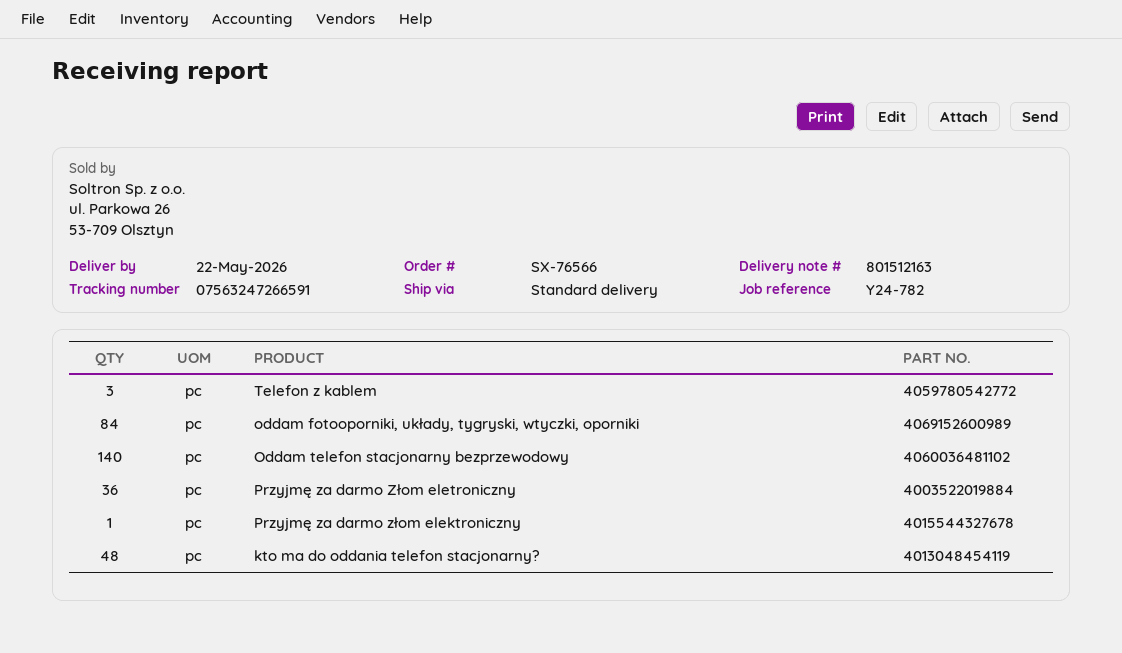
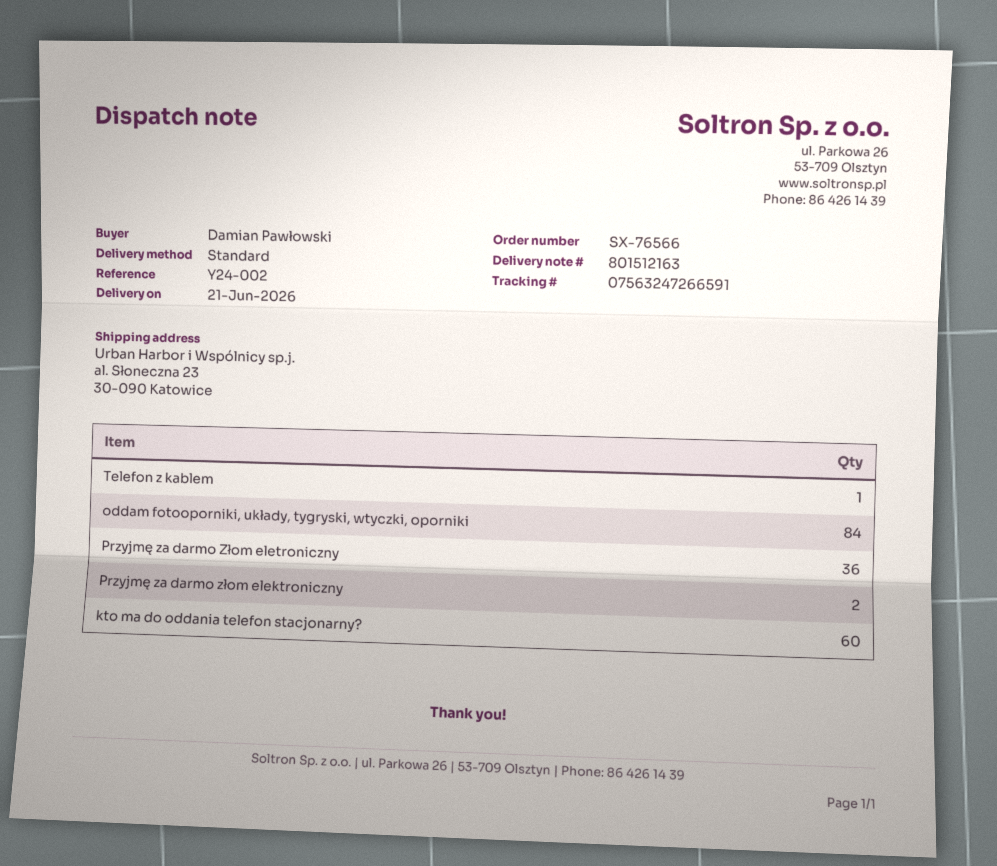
delivery date: 2026-05-22 -> 2026-06-21
reference: Y24-782 -> Y24-002
Telefon z kablem: 3 -> 1
Oddam telefon stacjonarny bezprzewodowy: 140 -> none
Przyjmę za darmo złom elektroniczny: 1 -> 2
kto ma do oddania telefon stacjonarny?: 48 -> 60

